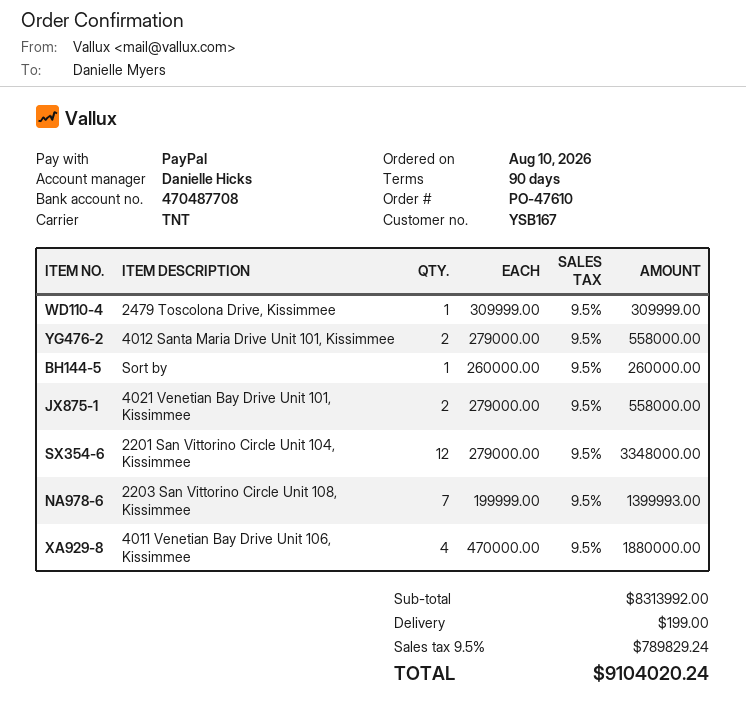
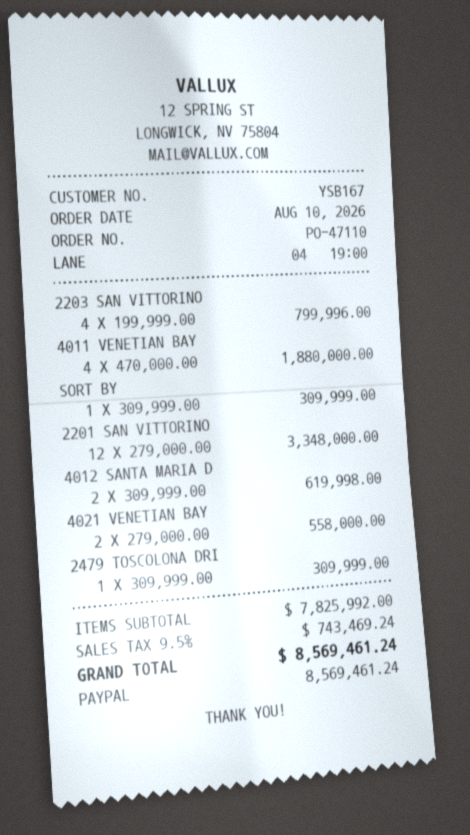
order number: PO-47610 -> PO-47110
4012 Santa Maria Drive Unit 101, Kissimmee: 2 x 279000.00 = 558000.00 -> 2 x 309999.00 = 619998.00
Sort by: 1 x 260000.00 = 260000.00 -> 1 x 309999.00 = 309999.00
2203 San Vittorino Circle Unit 108, Kissimmee: 7 x 199999.00 = 1399993.00 -> 4 x 199999.00 = 799996.00
subtotal: 8313992.00 -> 7825992.00
shipping: 199.00 -> none
tax: 9.5% = 789829.24 -> 9.5% = 743469.24
total: 9104020.24 -> 8569461.24

